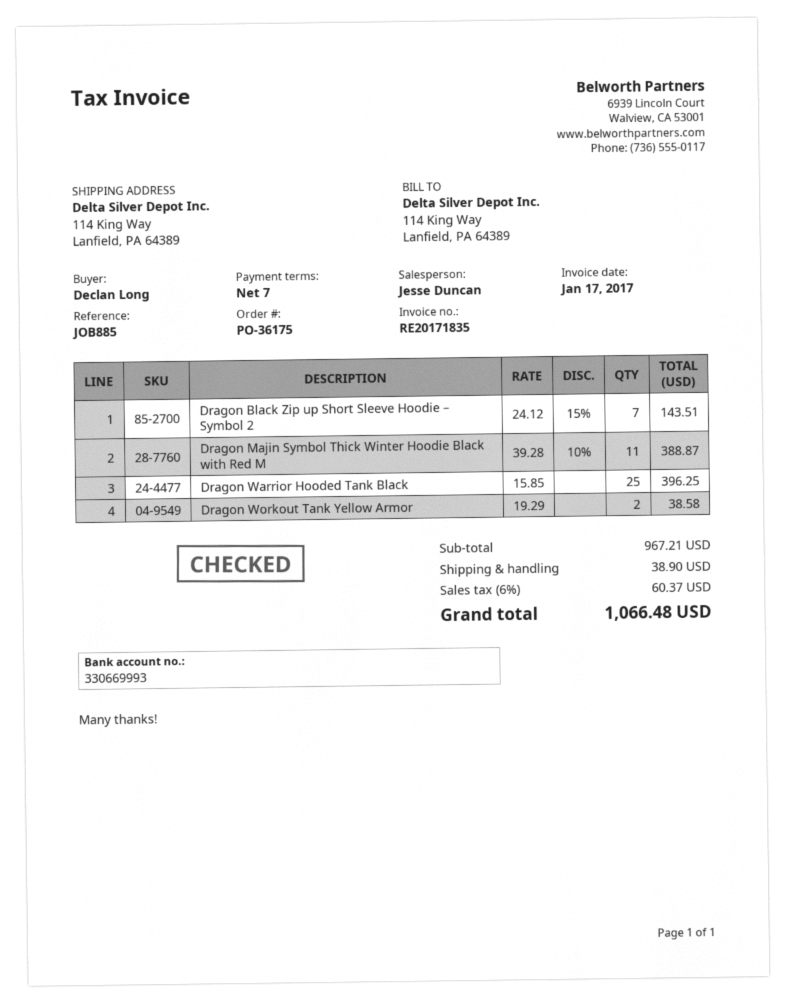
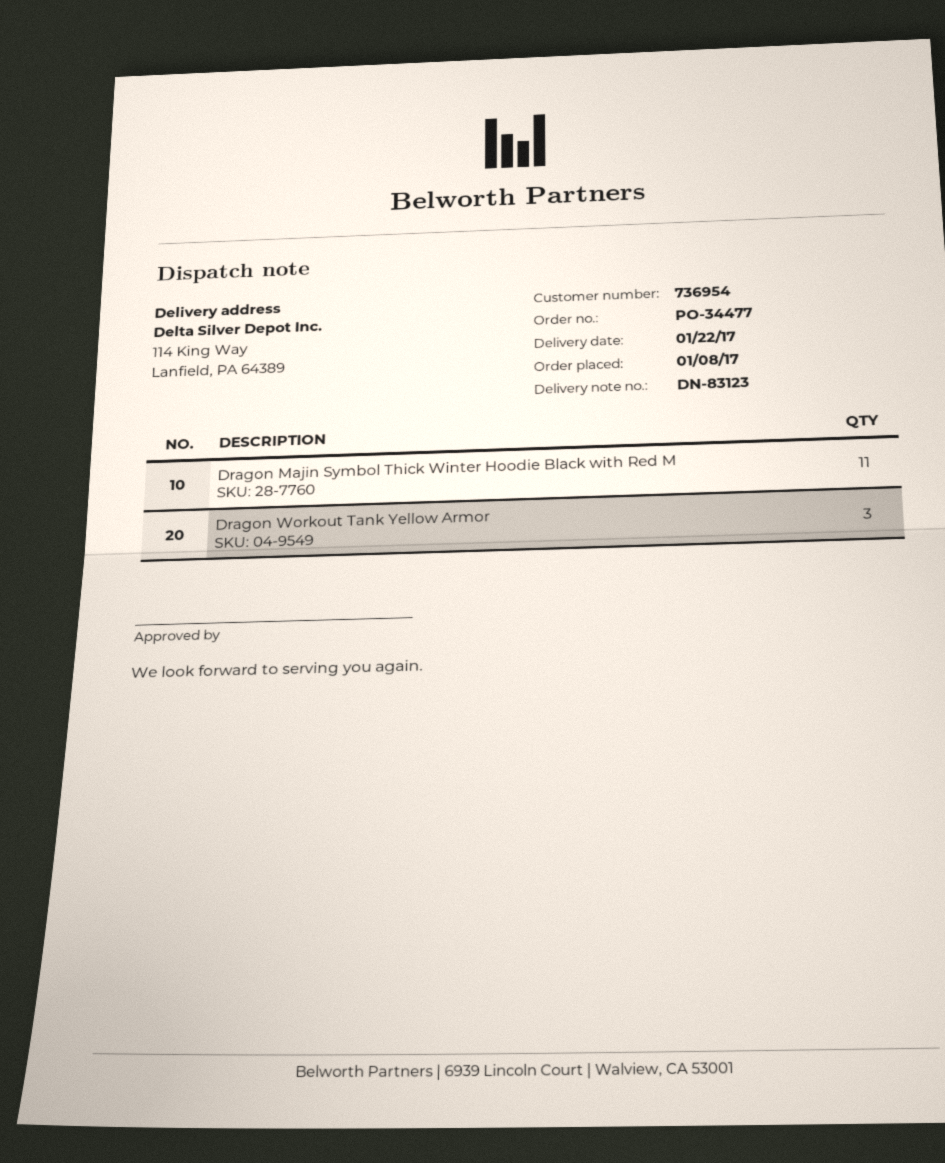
order number: PO-36175 -> PO-34477
Dragon Black Zip up Short Sleeve Hoodie – Symbol 2: 7 -> none
Dragon Warrior Hooded Tank Black: 25 -> none
Dragon Workout Tank Yellow Armor: 2 -> 3

